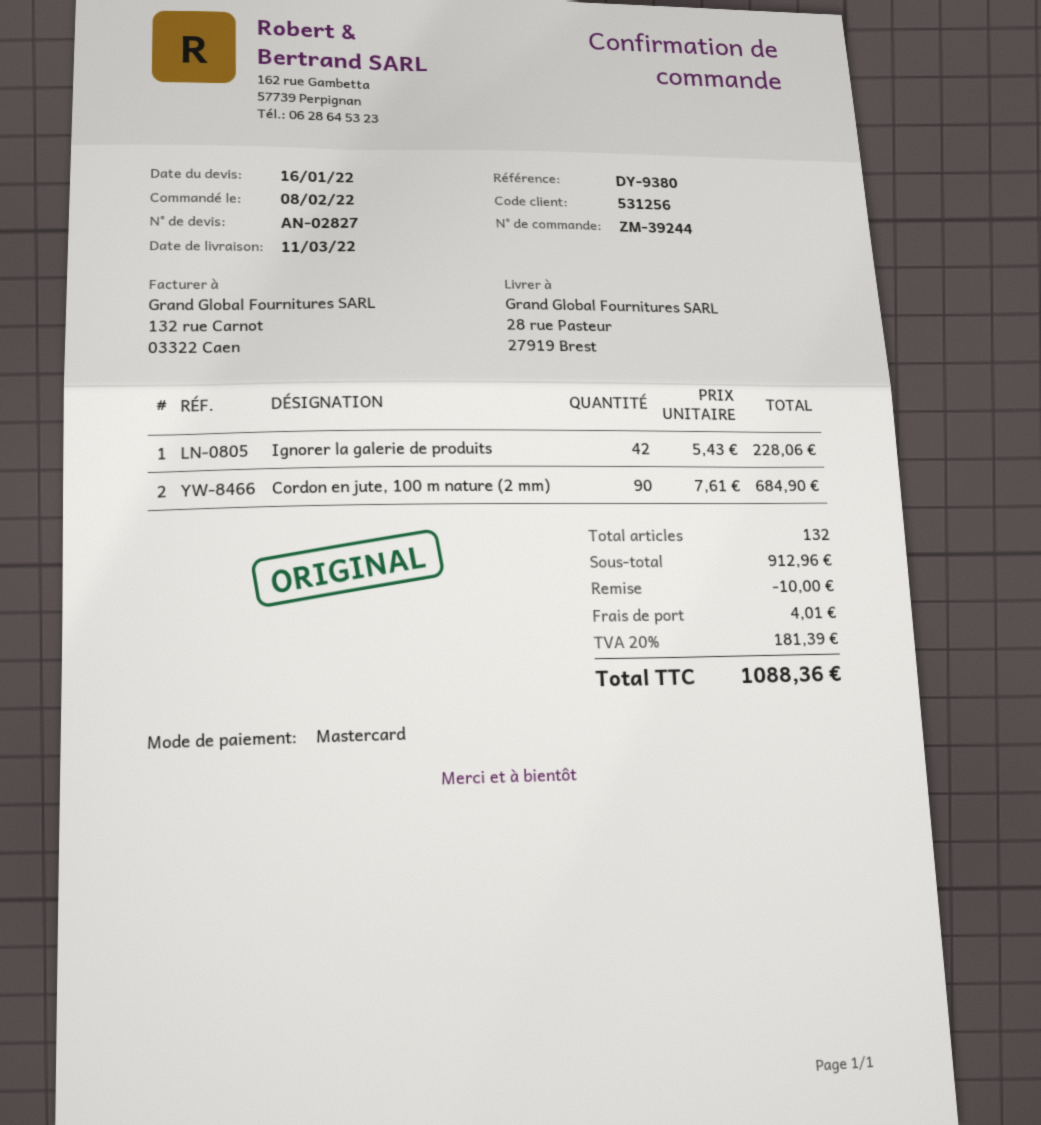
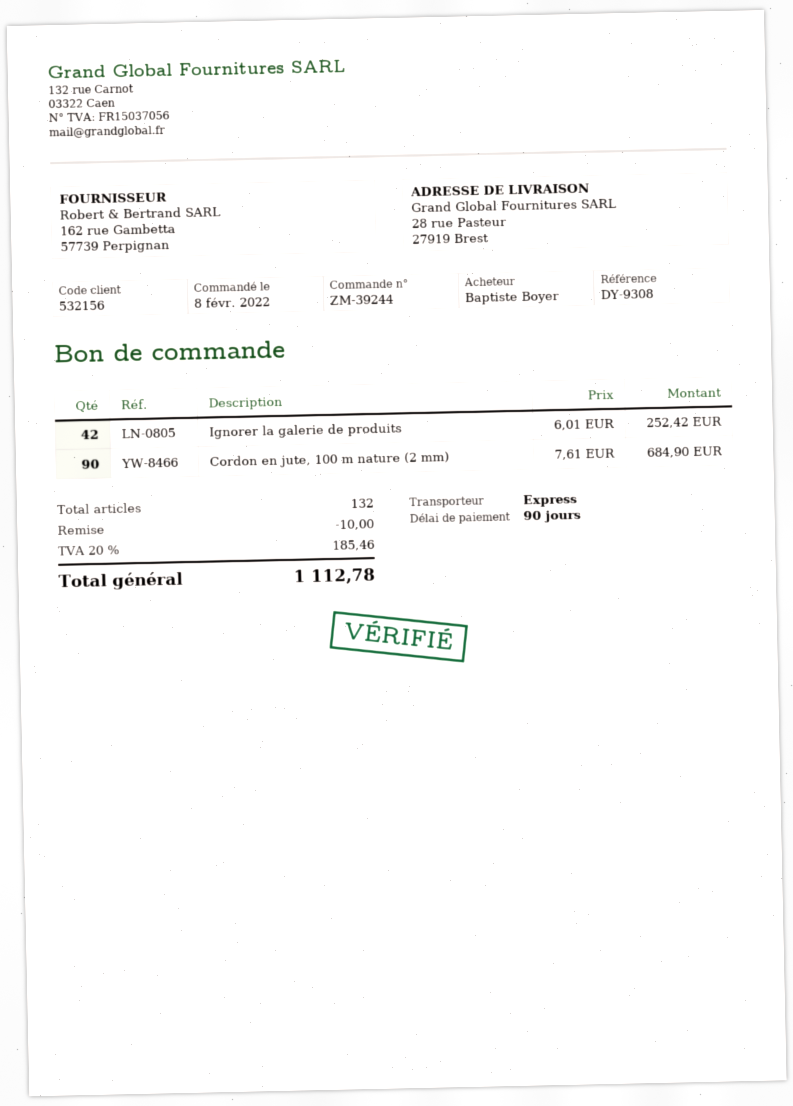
customer number: 531256 -> 532156
reference: DY-9380 -> DY-9308
Ignorer la galerie de produits: 42 x 5.43 = 228.06 -> 42 x 6.01 = 252.42
shipping: 4.01 -> none
tax: 20% = 181.39 -> 20% = 185.46
total: 1088.36 -> 1112.78

